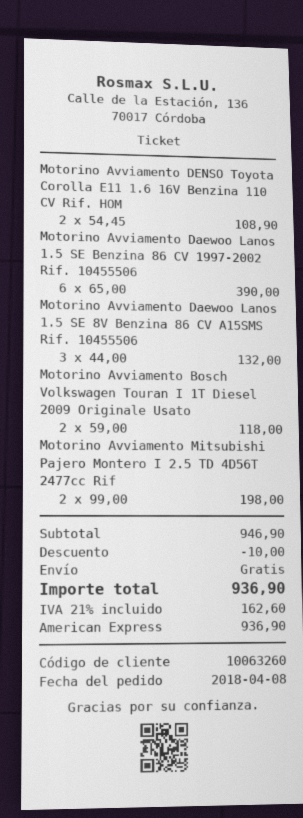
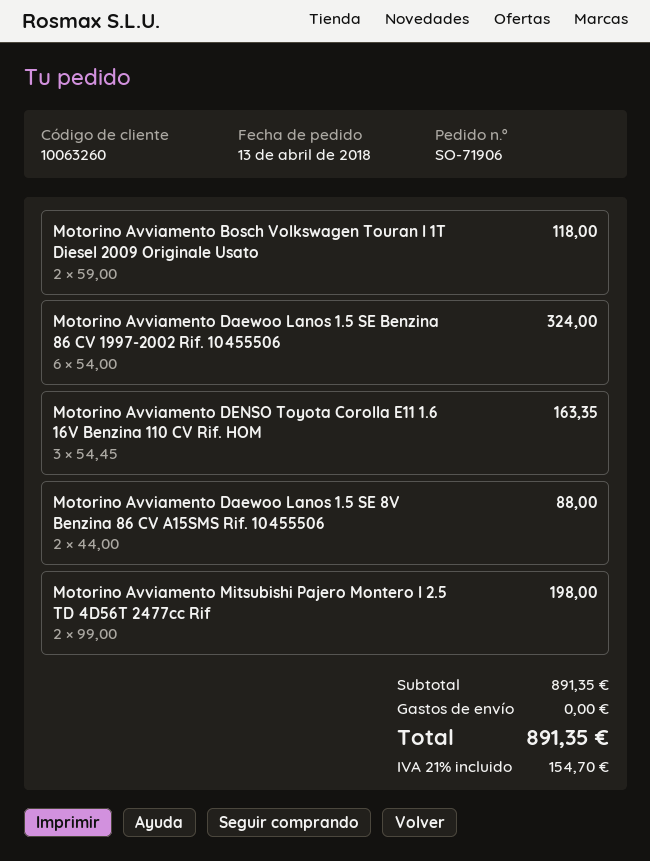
order date: 2018-04-08 -> 2018-04-13
Motorino Avviamento DENSO Toyota Corolla E11 1.6 16V Benzina 110 CV Rif. HOM: 2 x 54.45 = 108.90 -> 3 x 54.45 = 163.35
Motorino Avviamento Daewoo Lanos 1.5 SE Benzina 86 CV 1997-2002 Rif. 10455506: 6 x 65.00 = 390.00 -> 6 x 54.00 = 324.00
Motorino Avviamento Daewoo Lanos 1.5 SE 8V Benzina 86 CV A15SMS Rif. 10455506: 3 x 44.00 = 132.00 -> 2 x 44.00 = 88.00
subtotal: 946.90 -> 891.35
discount: 10.00 -> none
tax: 21% = 162.60 -> 21% = 154.70
total: 936.90 -> 891.35

